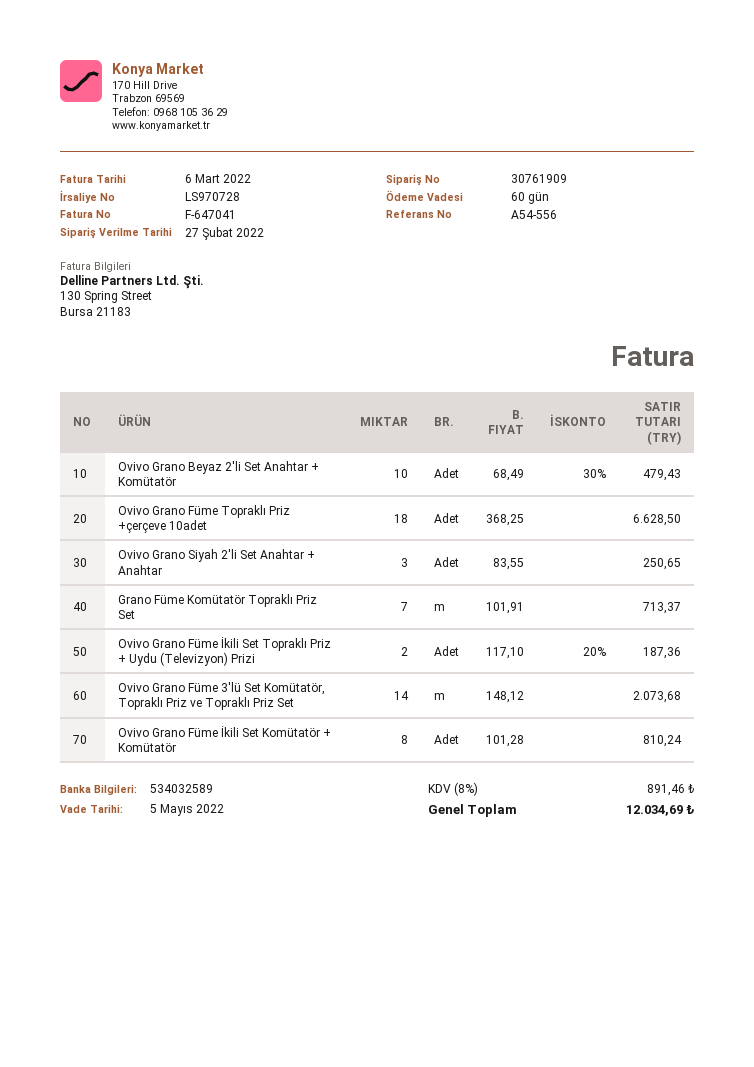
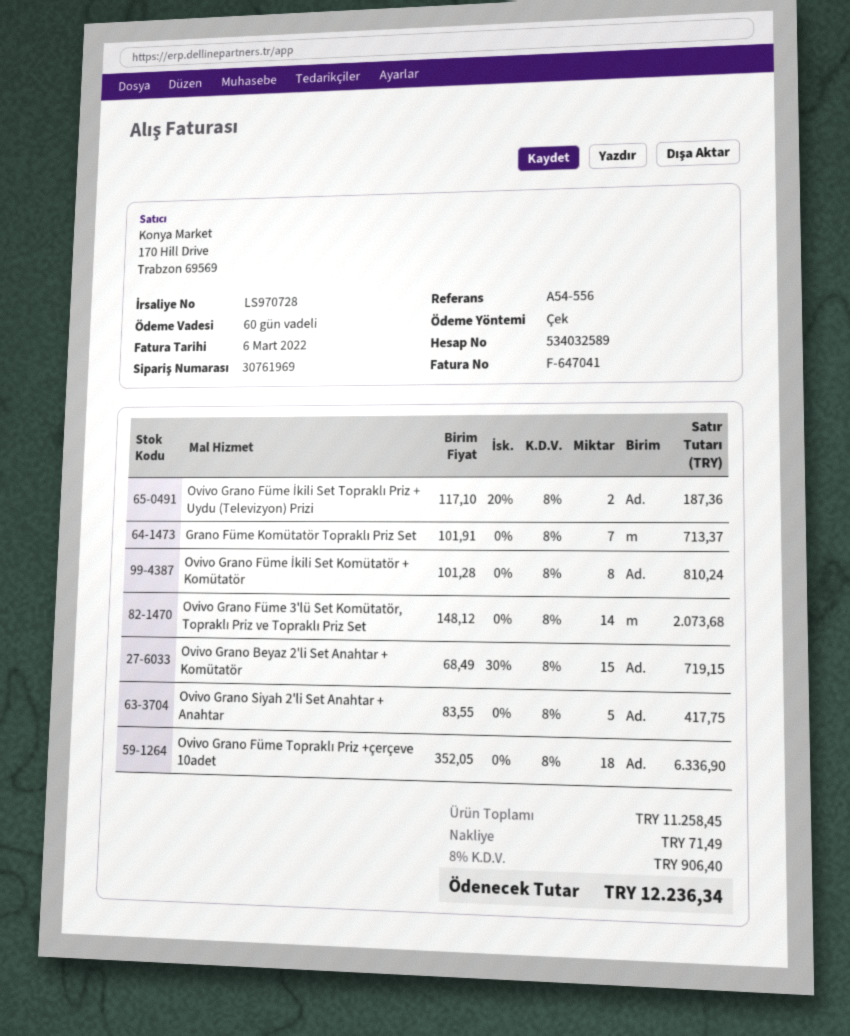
order number: 30761909 -> 30761969
Ovivo Grano Beyaz 2'li Set Anahtar + Komütatör: 10 x 68.49 - 30% = 479.43 -> 15 x 68.49 - 30% = 719.15
Ovivo Grano Füme Topraklı Priz +çerçeve 10adet: 18 x 368.25 = 6628.50 -> 18 x 352.05 = 6336.90
Ovivo Grano Siyah 2'li Set Anahtar + Anahtar: 3 x 83.55 = 250.65 -> 5 x 83.55 = 417.75
shipping: none -> 71.49
tax: 8% = 891.46 -> 8% = 906.40
total: 12034.69 -> 12236.34

